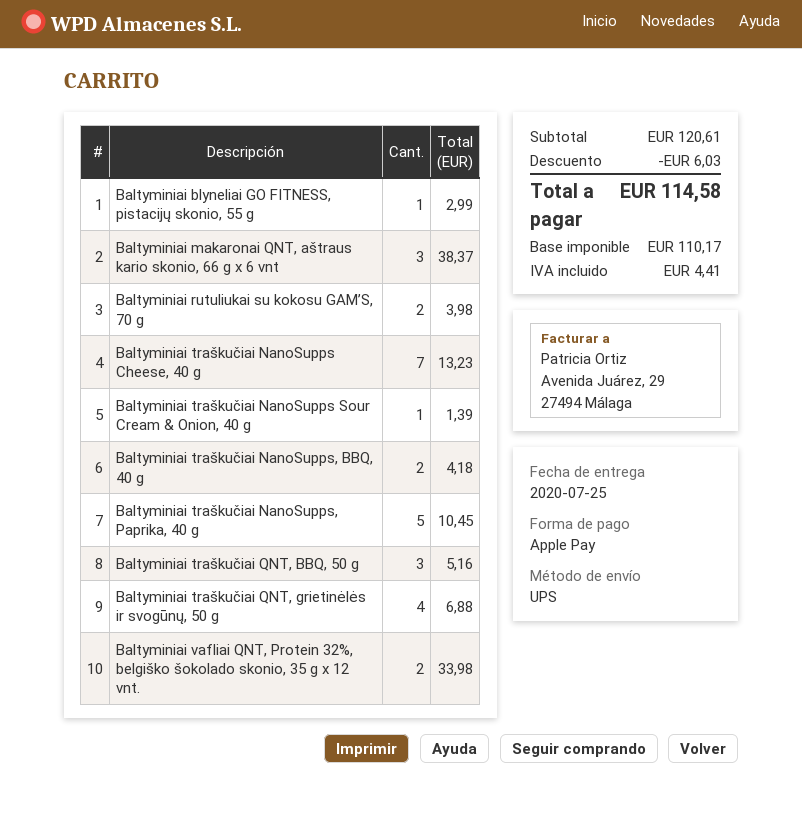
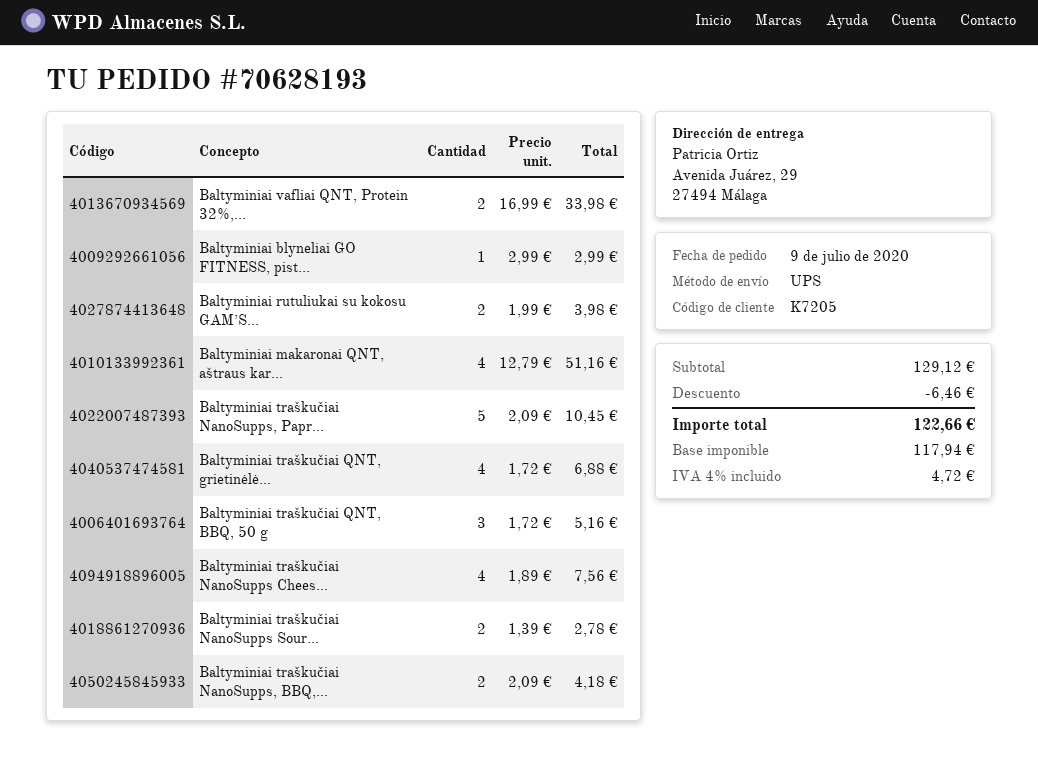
Baltyminiai makaronai QNT, aštraus kario skonio, 66 g x 6 vnt: 3 for 38.37 -> 4 for 51.16
Baltyminiai traškučiai NanoSupps Cheese, 40 g: 7 for 13.23 -> 4 for 7.56
Baltyminiai traškučiai NanoSupps Sour Cream & Onion, 40 g: 1 for 1.39 -> 2 for 2.78
subtotal: 120.61 -> 129.12
discount: 6.03 -> 6.46
net: 110.17 -> 117.94
tax: 4.41 -> 4.72
total: 114.58 -> 122.66

